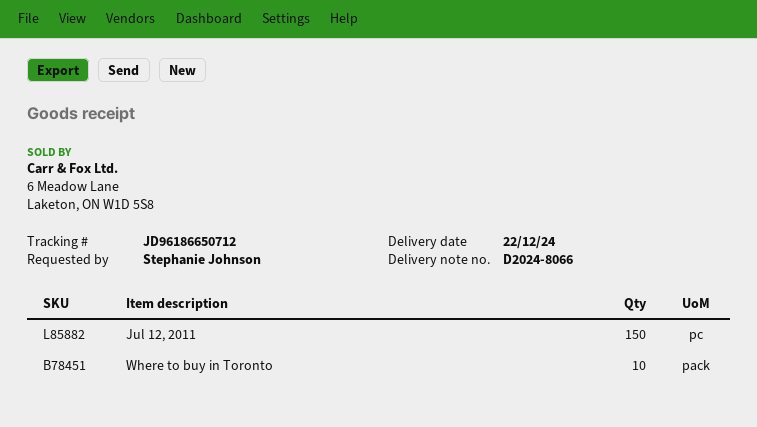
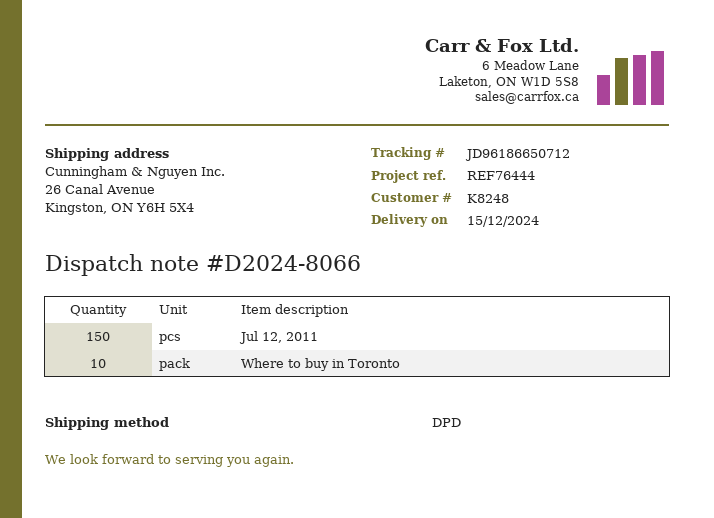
delivery date: 2024-12-22 -> 2024-12-15

